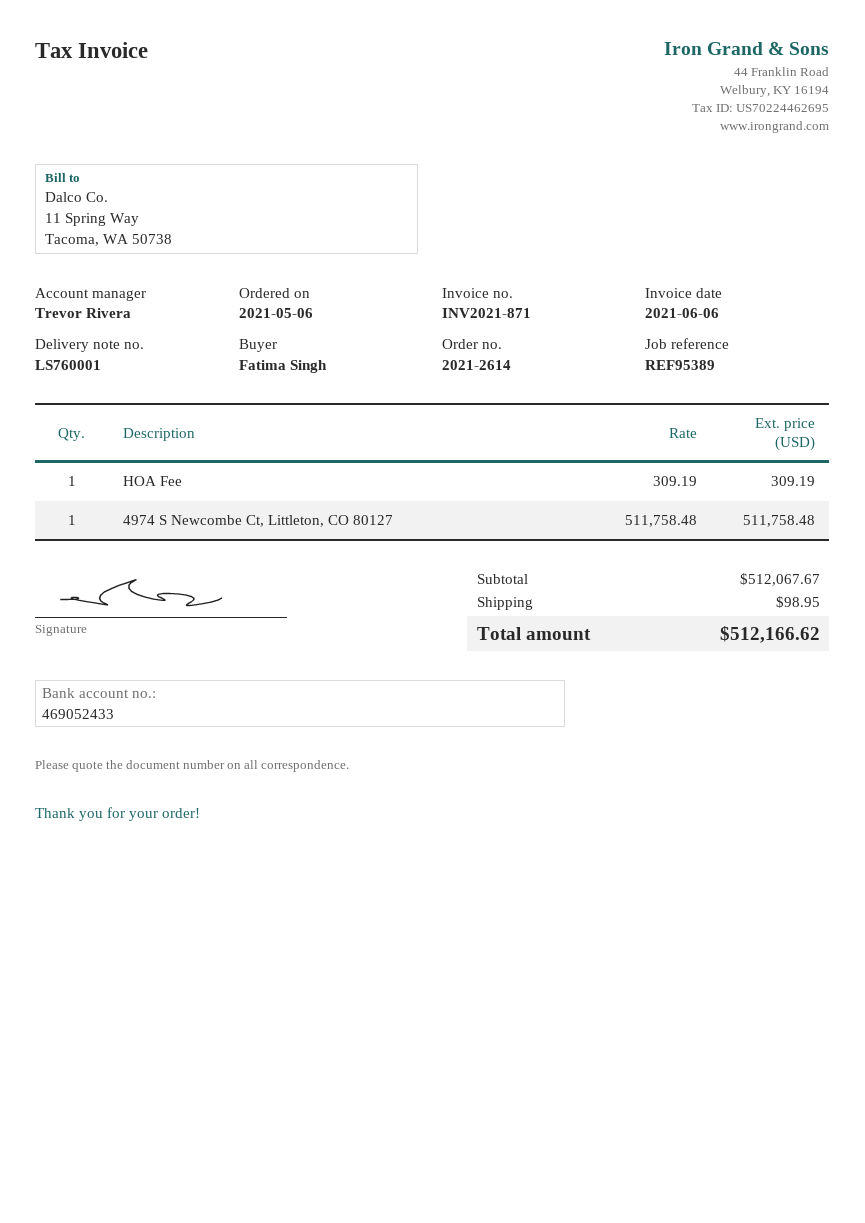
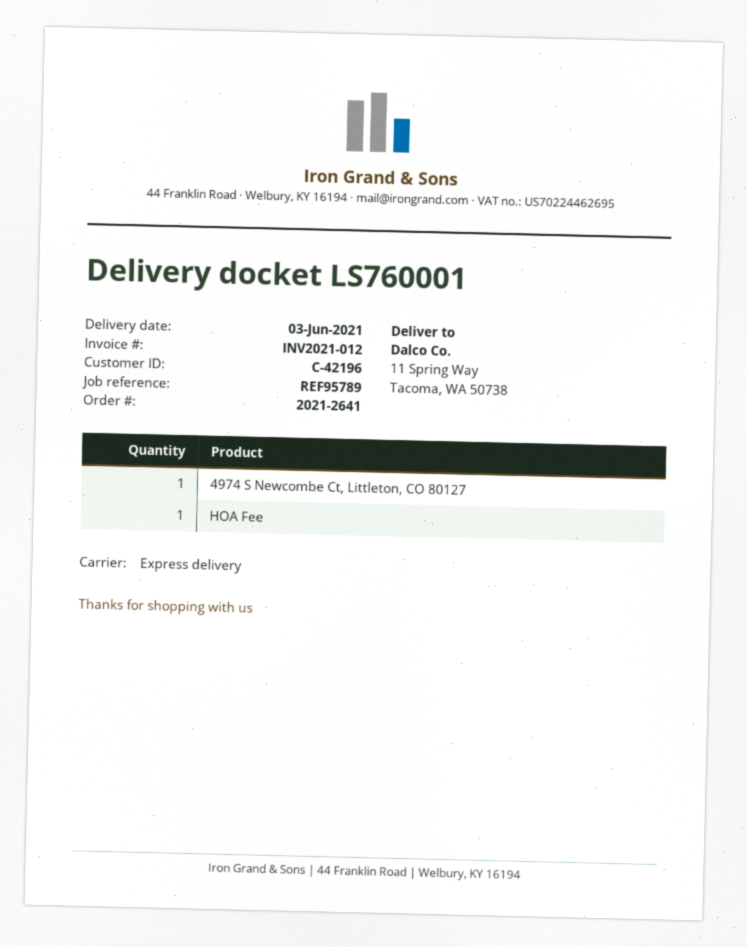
order number: 2021-2614 -> 2021-2641
invoice number: INV2021-871 -> INV2021-012
reference: REF95389 -> REF95789

